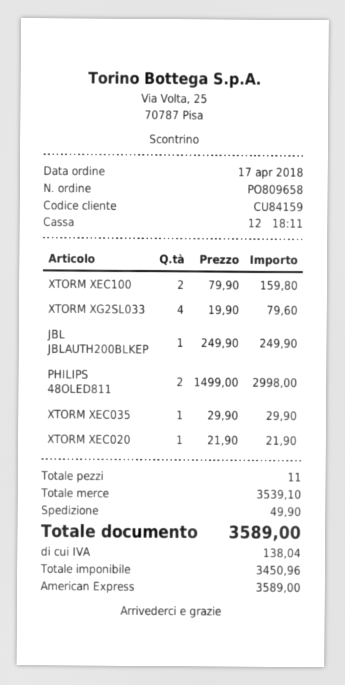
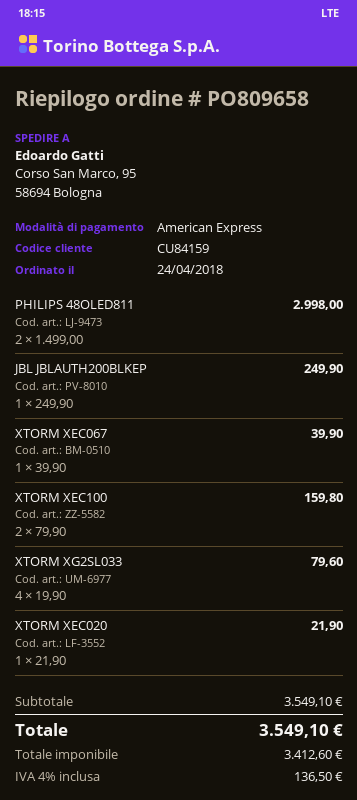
order date: 2018-04-17 -> 2018-04-24
XTORM XEC035: 1 x 29.90 = 29.90 -> none
XTORM XEC067: none -> 1 x 39.90 = 39.90
subtotal: 3539.10 -> 3549.10
shipping: 49.90 -> none
net: 3450.96 -> 3412.60
tax: 138.04 -> 136.50
total: 3589.00 -> 3549.10

